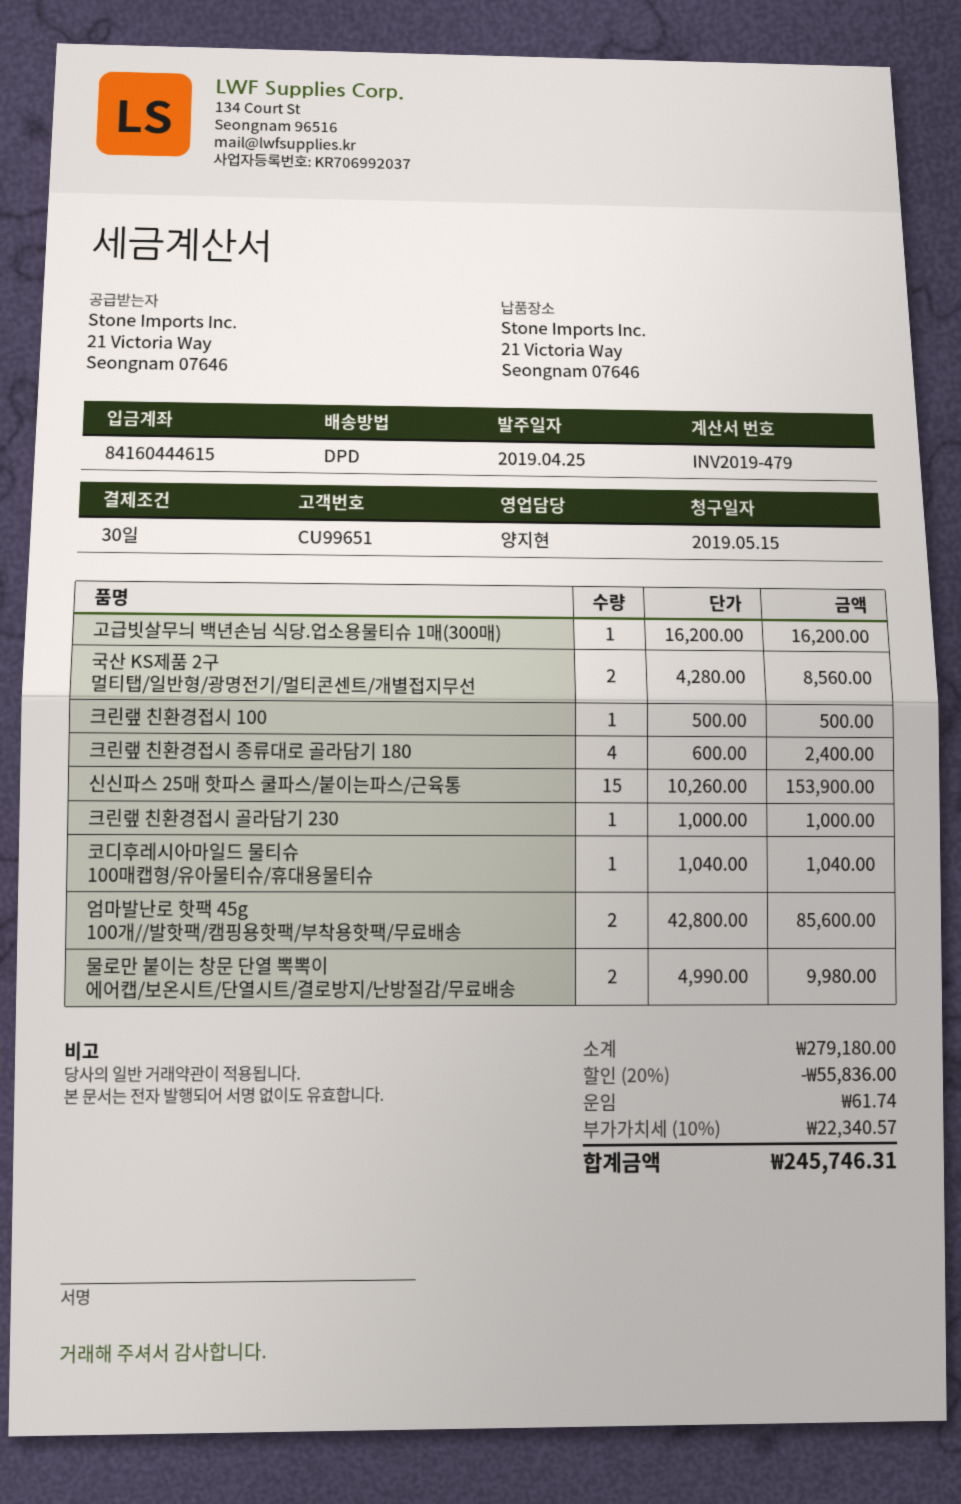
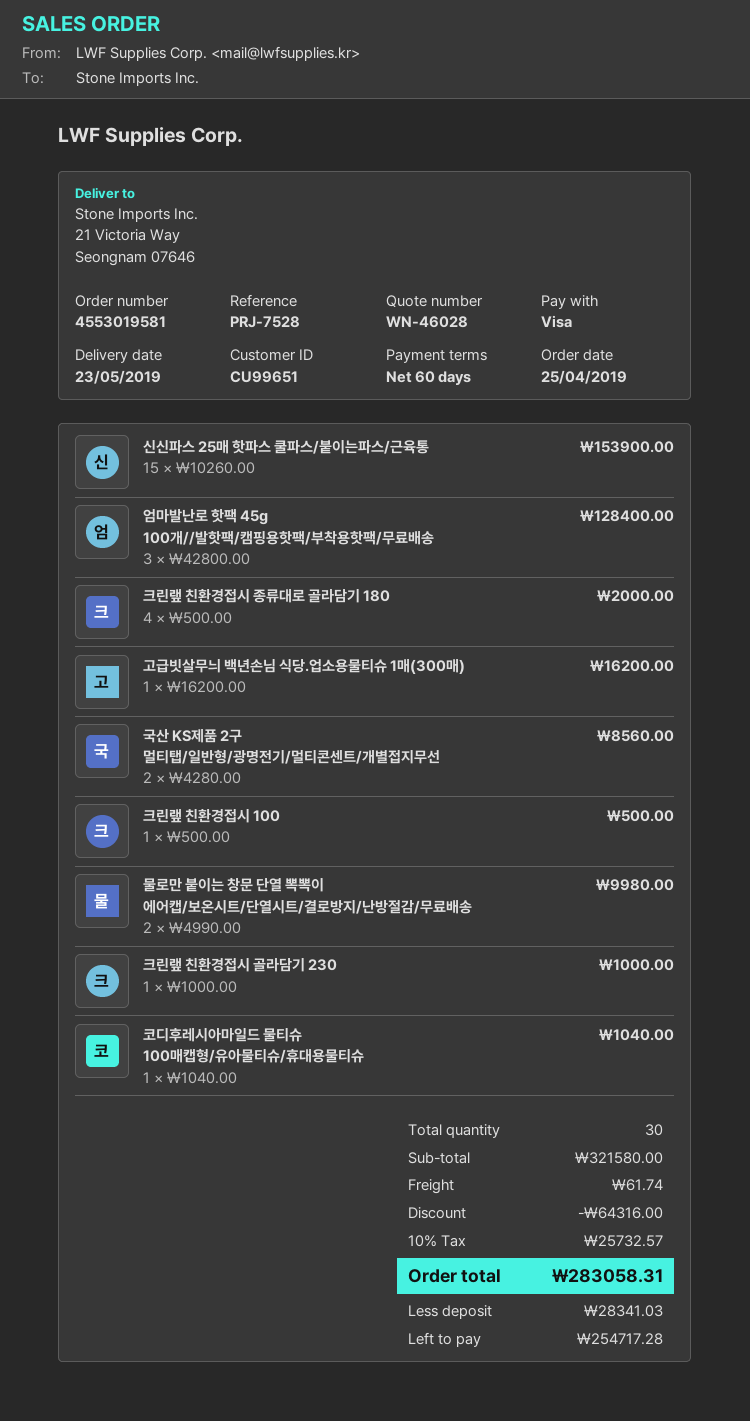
payment terms: 30 days -> 60 days
크린랲 친환경접시 종류대로 골라담기 180: 4 x 600.00 = 2400.00 -> 4 x 500.00 = 2000.00
엄마발난로 핫팩 45g 100개//발핫팩/캠핑용핫팩/부착용핫팩/무료배송: 2 x 42800.00 = 85600.00 -> 3 x 42800.00 = 128400.00
subtotal: 279180.00 -> 321580.00
discount: 55836.00 -> 64316.00
tax: 10% = 22340.57 -> 10% = 25732.57
total: 245746.31 -> 283058.31

